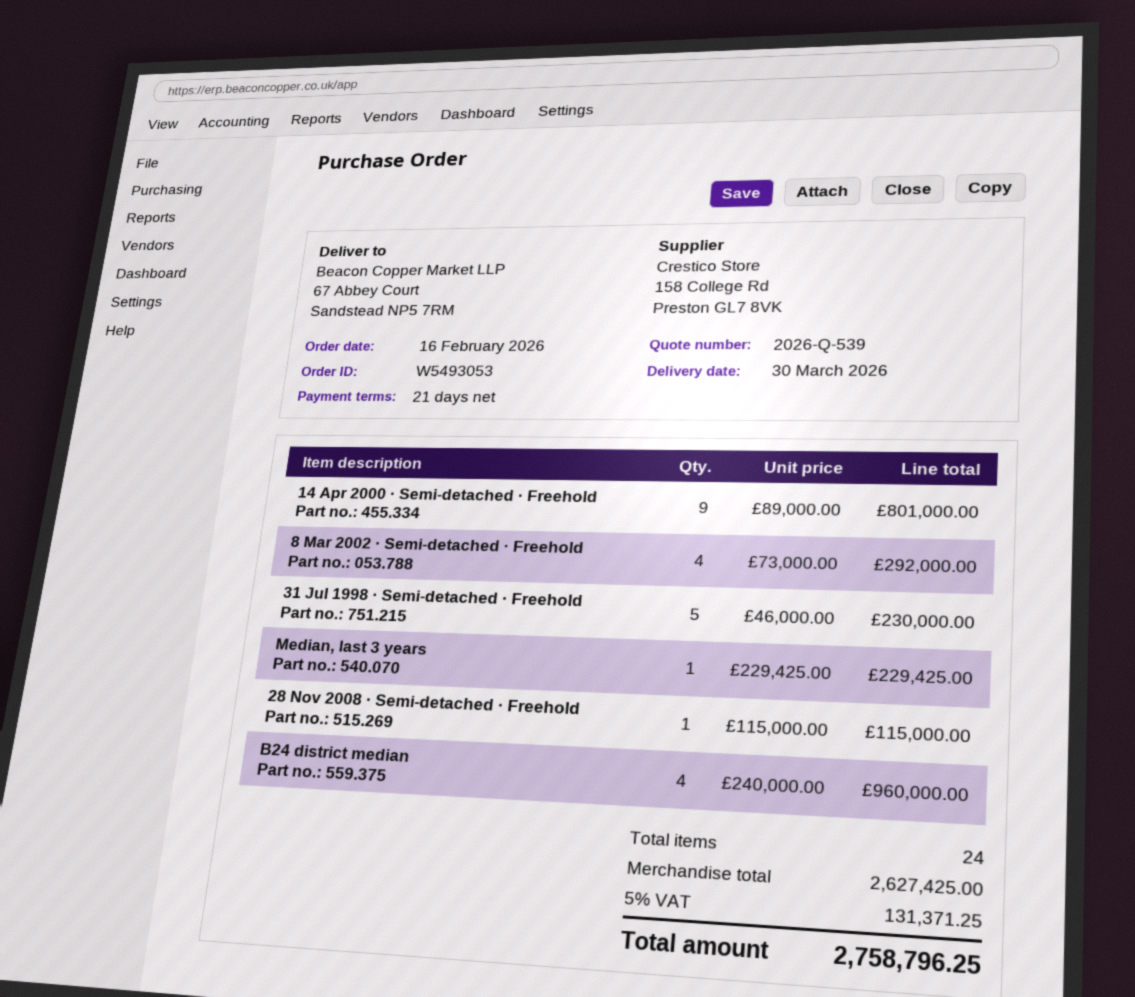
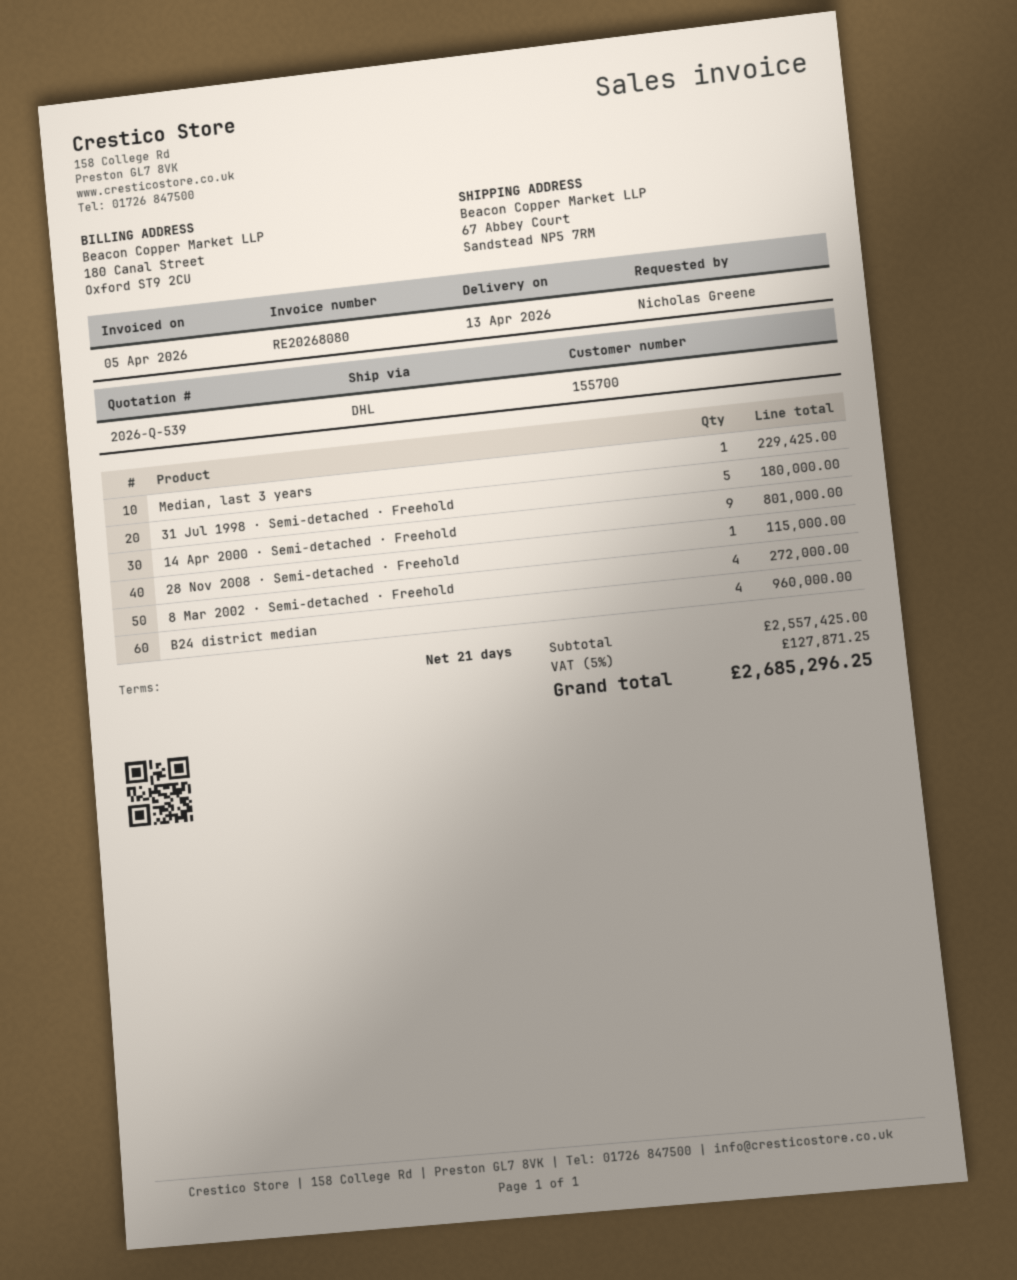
delivery date: 2026-03-30 -> 2026-04-13
8 Mar 2002 · Semi-detached · Freehold: 4 for 292000.00 -> 4 for 272000.00
31 Jul 1998 · Semi-detached · Freehold: 5 for 230000.00 -> 5 for 180000.00
subtotal: 2627425.00 -> 2557425.00
tax: 5% = 131371.25 -> 5% = 127871.25
total: 2758796.25 -> 2685296.25

